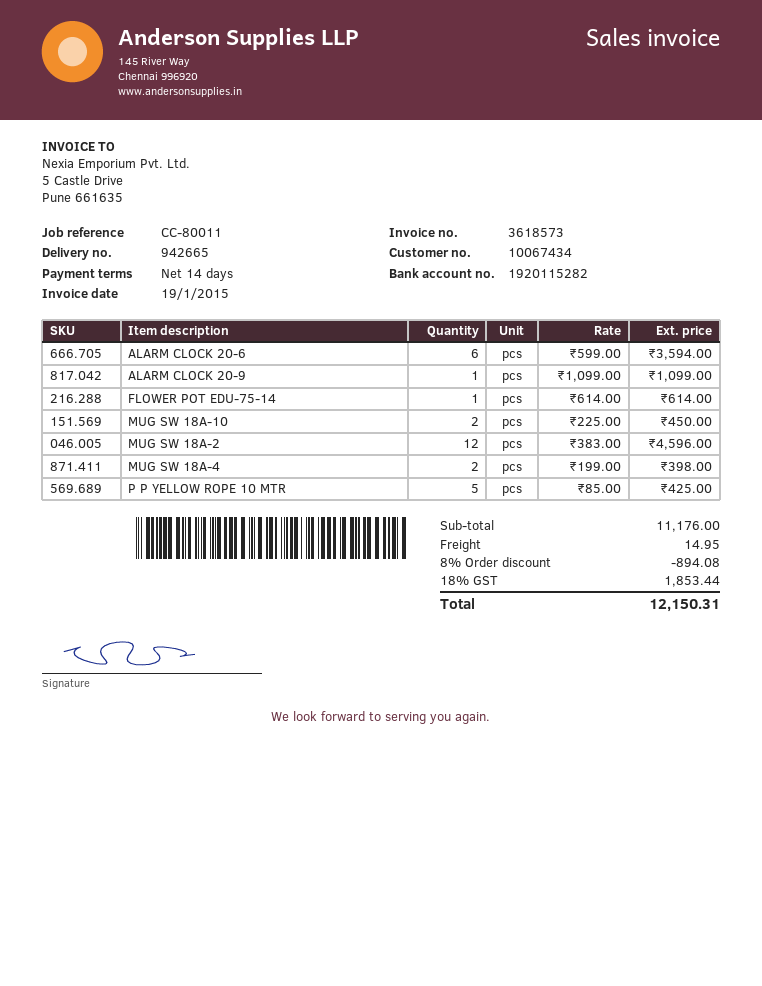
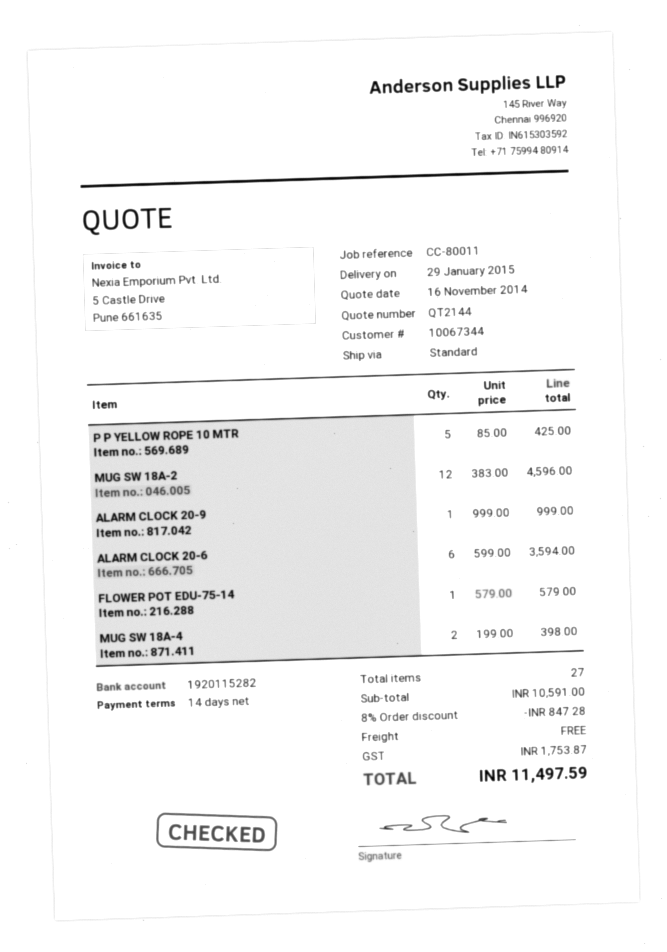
customer number: 10067434 -> 10067344
ALARM CLOCK 20-9: 1 x 1099.00 = 1099.00 -> 1 x 999.00 = 999.00
FLOWER POT EDU-75-14: 1 x 614.00 = 614.00 -> 1 x 579.00 = 579.00
MUG SW 18A-10: 2 x 225.00 = 450.00 -> none
subtotal: 11176.00 -> 10591.00
discount: 8% = 894.08 -> 8% = 847.28
shipping: 14.95 -> 0.00
tax: 1853.44 -> 1753.87
total: 12150.31 -> 11497.59

